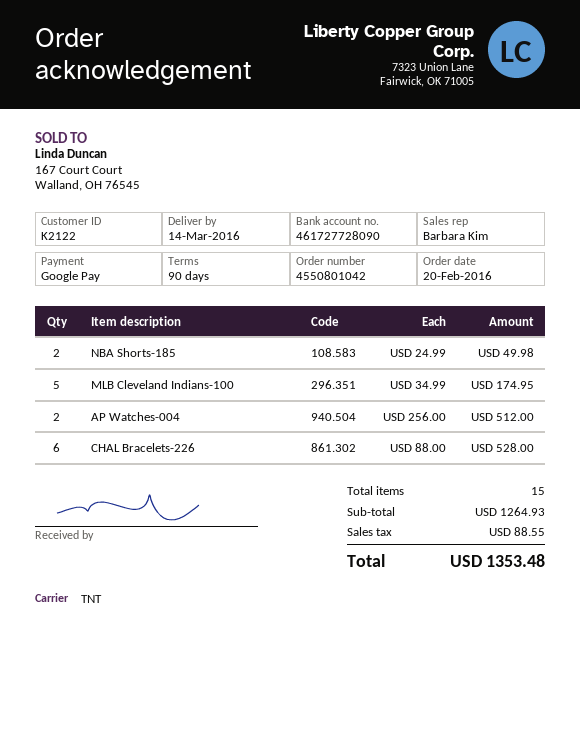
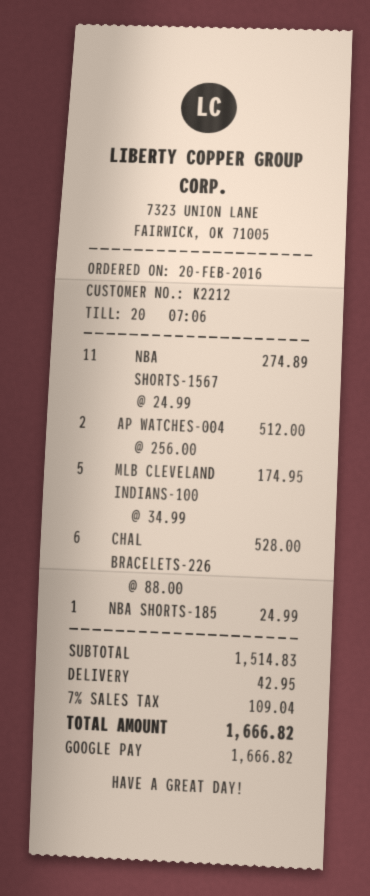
customer number: K2122 -> K2212
NBA Shorts-185: 2 x 24.99 = 49.98 -> 1 x 24.99 = 24.99
NBA SHORTS-1567: none -> 11 x 24.99 = 274.89
subtotal: 1264.93 -> 1514.83
shipping: none -> 42.95
tax: 88.55 -> 109.04
total: 1353.48 -> 1666.82

